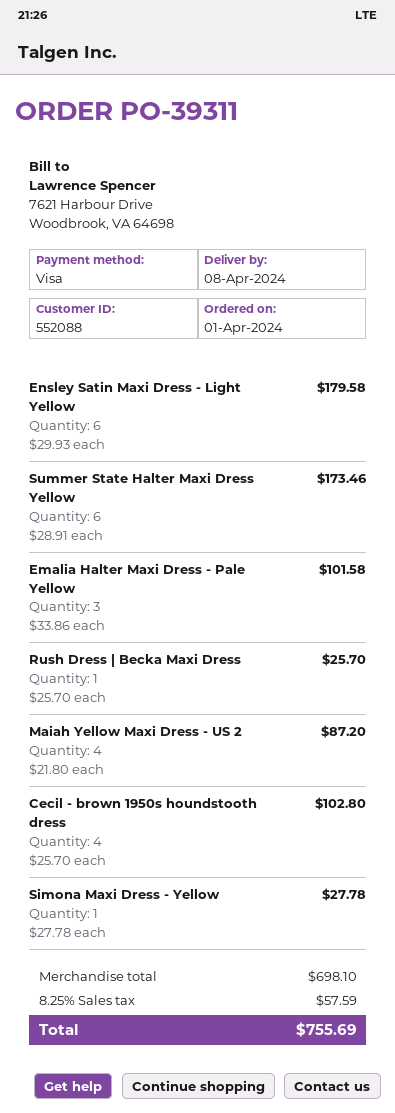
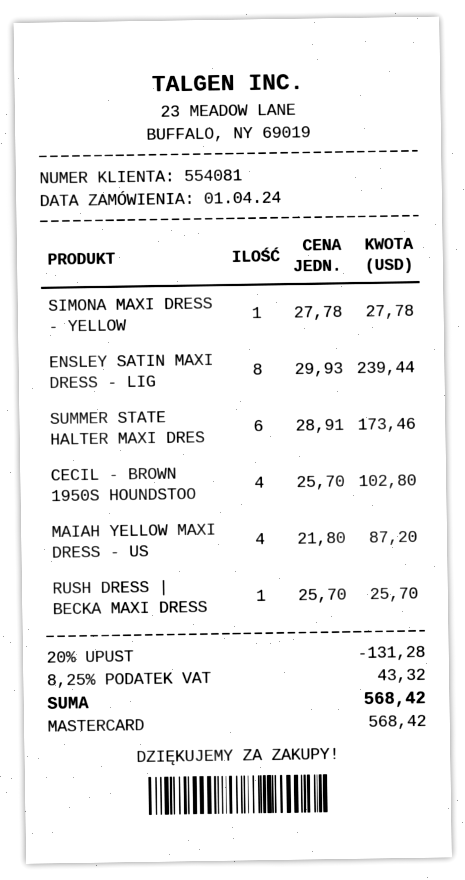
customer number: 552088 -> 554081
payment method: Visa -> Mastercard
Ensley Satin Maxi Dress - Light Yellow: 6 x 29.93 = 179.58 -> 8 x 29.93 = 239.44
Emalia Halter Maxi Dress - Pale Yellow: 3 x 33.86 = 101.58 -> none
discount: none -> 20% = 131.28
tax: 8.25% = 57.59 -> 8.25% = 43.32
total: 755.69 -> 568.42

